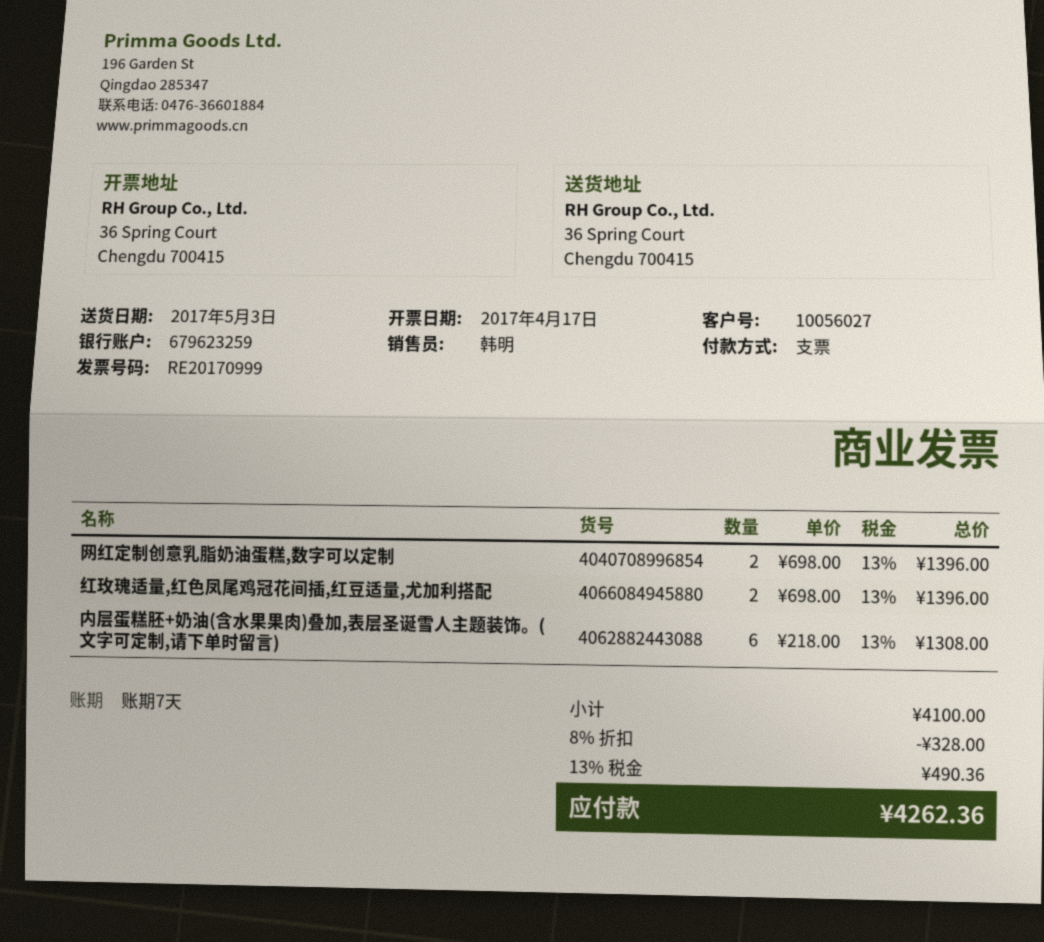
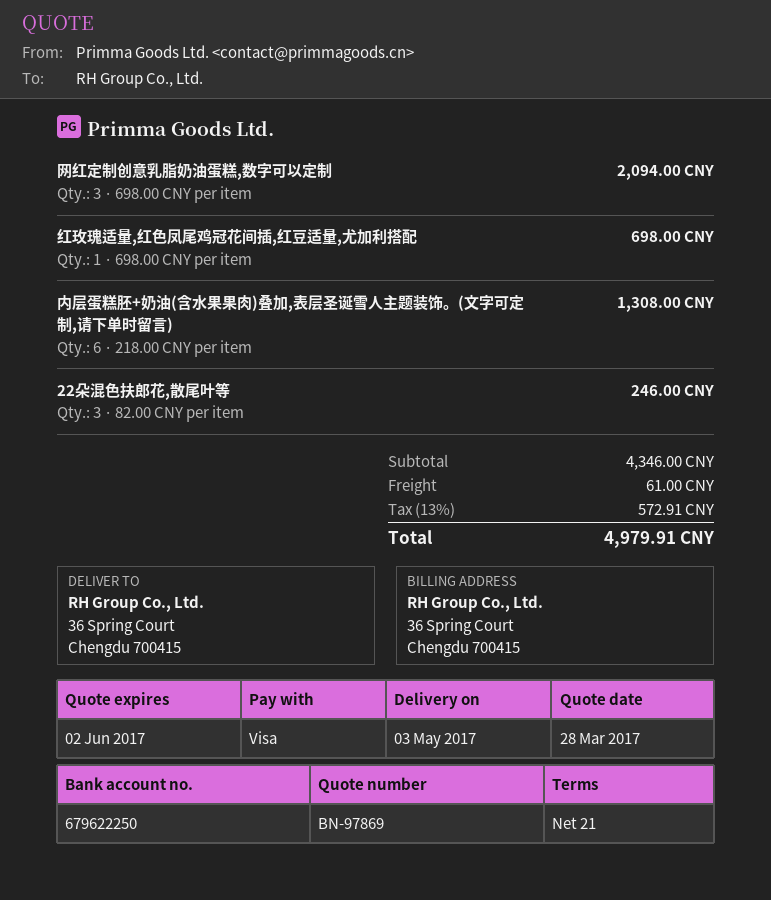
payment terms: 7 days -> 21 days
payment method: cheque -> Visa
bank account: 679623259 -> 679622250
网红定制创意乳脂奶油蛋糕,数字可以定制: 2 x 698.00 = 1396.00 -> 3 x 698.00 = 2094.00
红玫瑰适量,红色凤尾鸡冠花间插,红豆适量,尤加利搭配: 2 x 698.00 = 1396.00 -> 1 x 698.00 = 698.00
22朵混色扶郎花,散尾叶等: none -> 3 x 82.00 = 246.00
subtotal: 4100.00 -> 4346.00
discount: 8% = 328.00 -> none
shipping: none -> 61.00
tax: 13% = 490.36 -> 13% = 572.91
total: 4262.36 -> 4979.91

